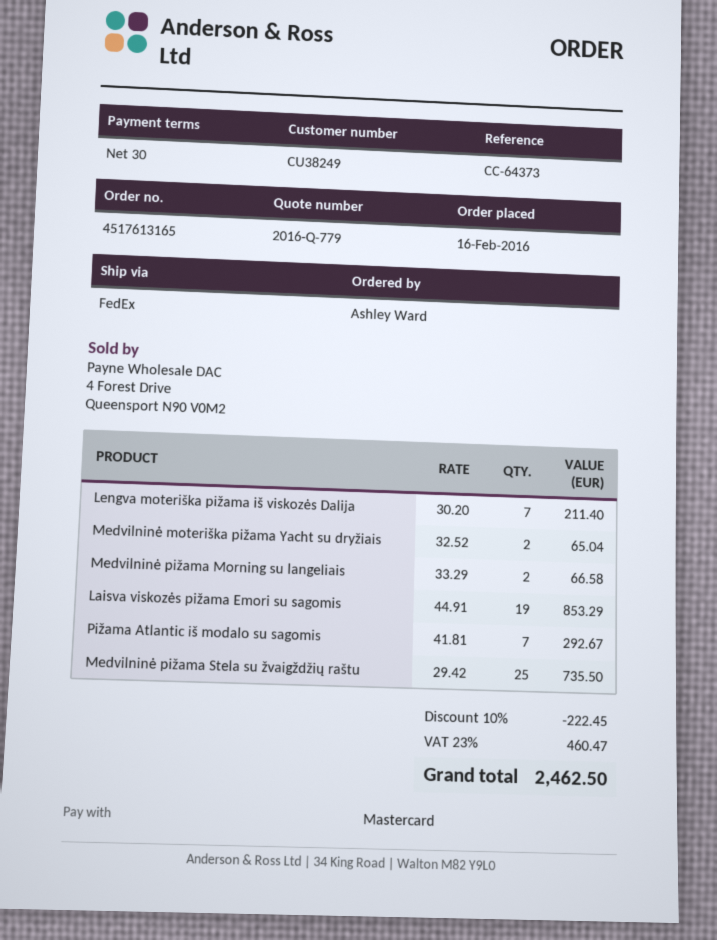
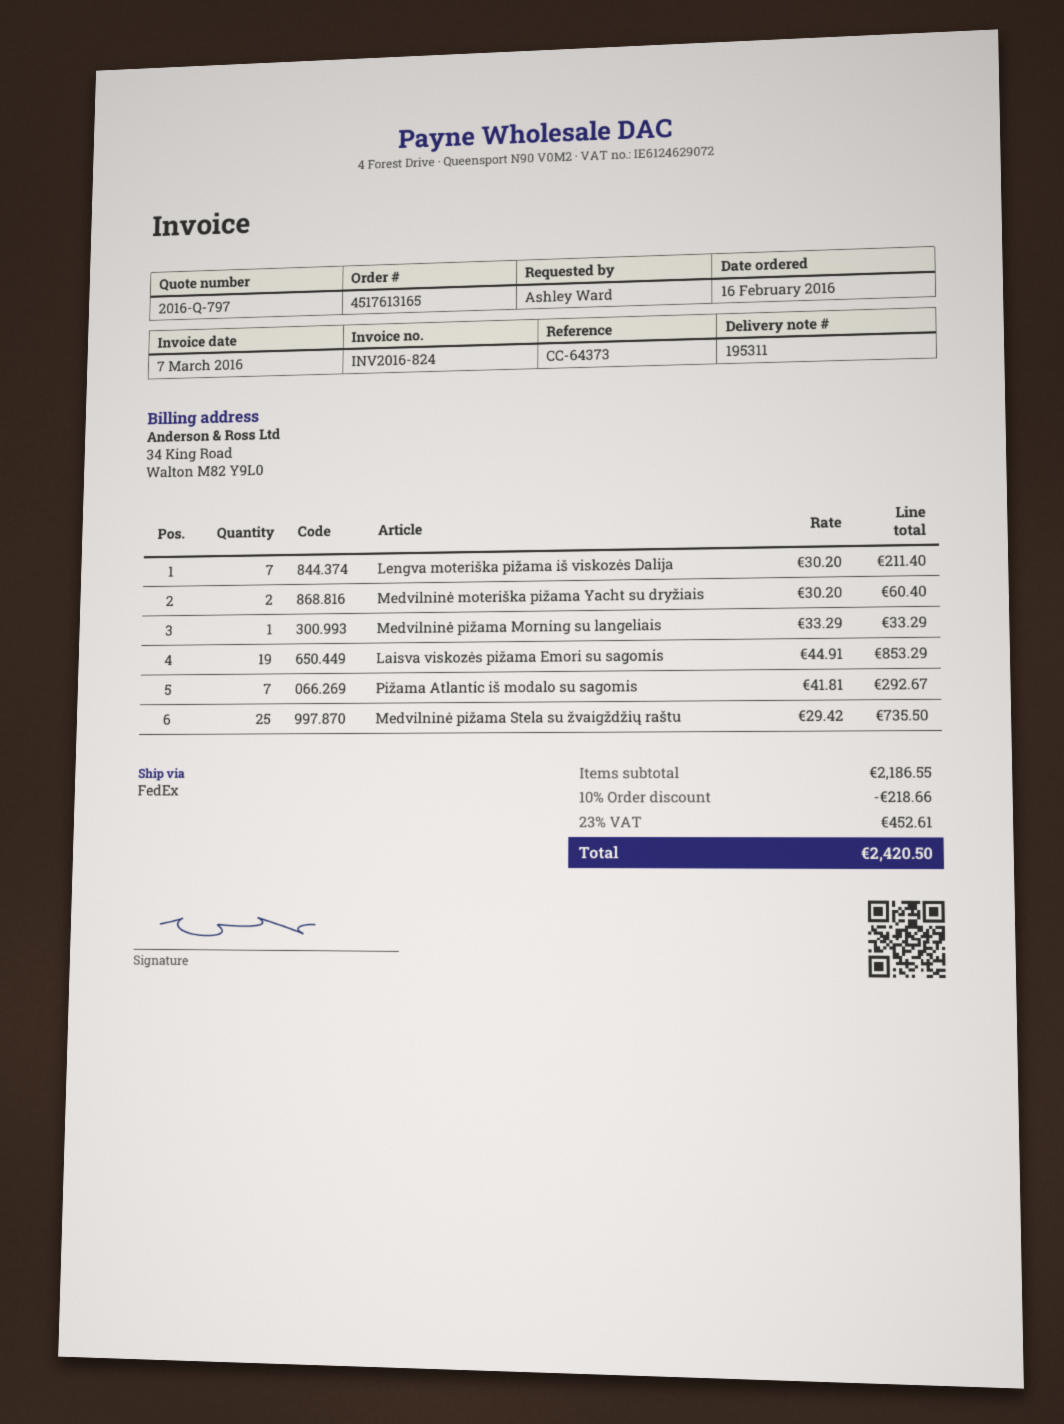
quote number: 2016-Q-779 -> 2016-Q-797
Medvilninė moteriška pižama Yacht su dryžiais: 2 x 32.52 = 65.04 -> 2 x 30.20 = 60.40
Medvilninė pižama Morning su langeliais: 2 x 33.29 = 66.58 -> 1 x 33.29 = 33.29
discount: 10% = 222.45 -> 10% = 218.66
tax: 23% = 460.47 -> 23% = 452.61
total: 2462.50 -> 2420.50

